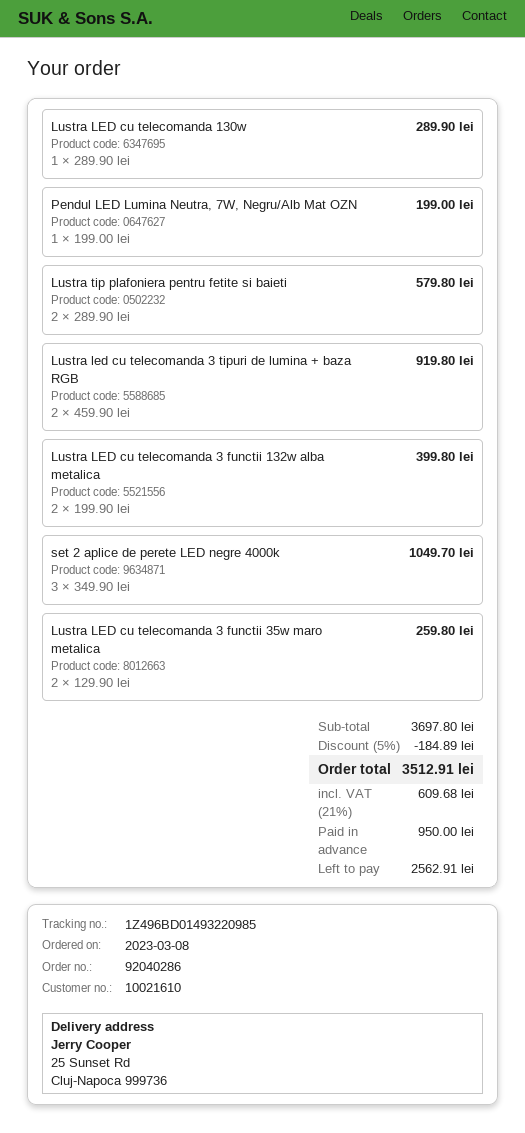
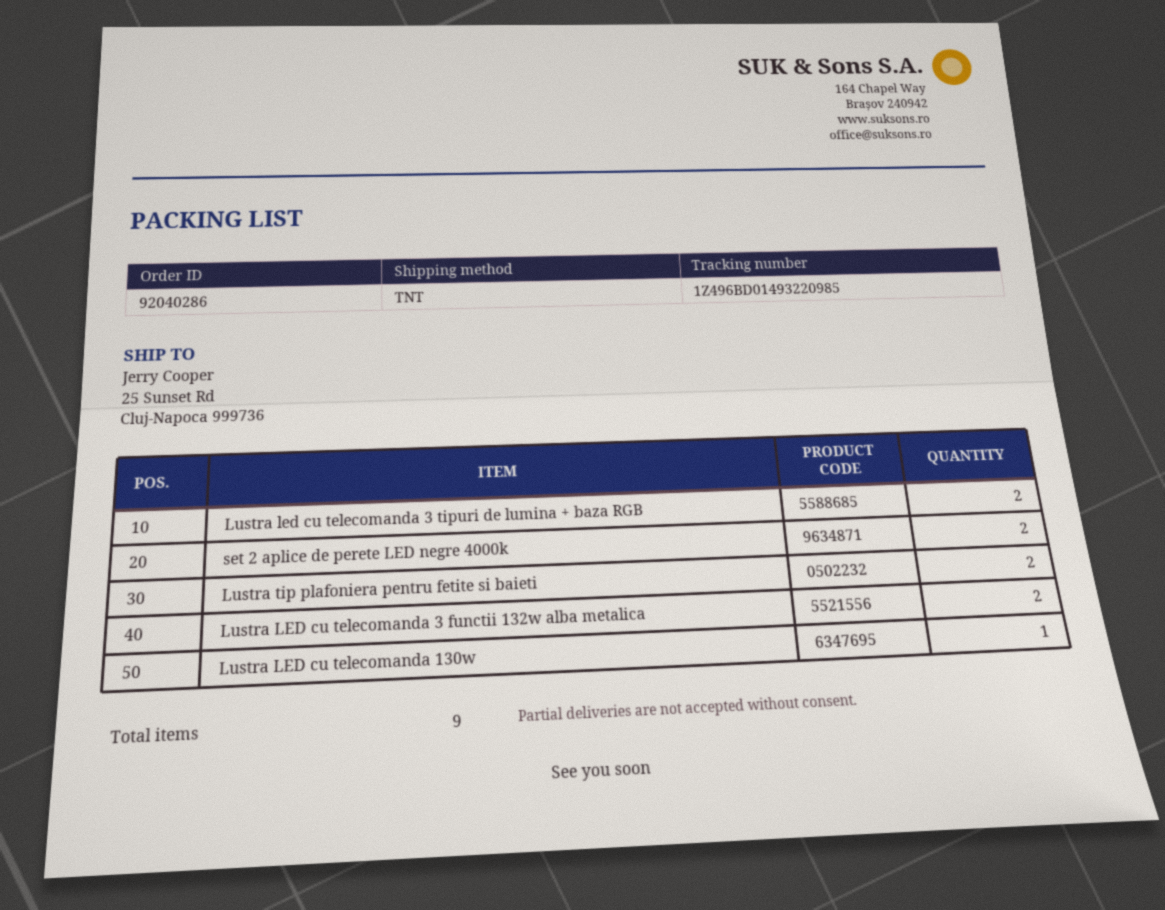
Pendul LED Lumina Neutra, 7W, Negru/Alb Mat OZN: 1 -> none
set 2 aplice de perete LED negre 4000k: 3 -> 2
Lustra LED cu telecomanda 3 functii 35w maro metalica: 2 -> none

